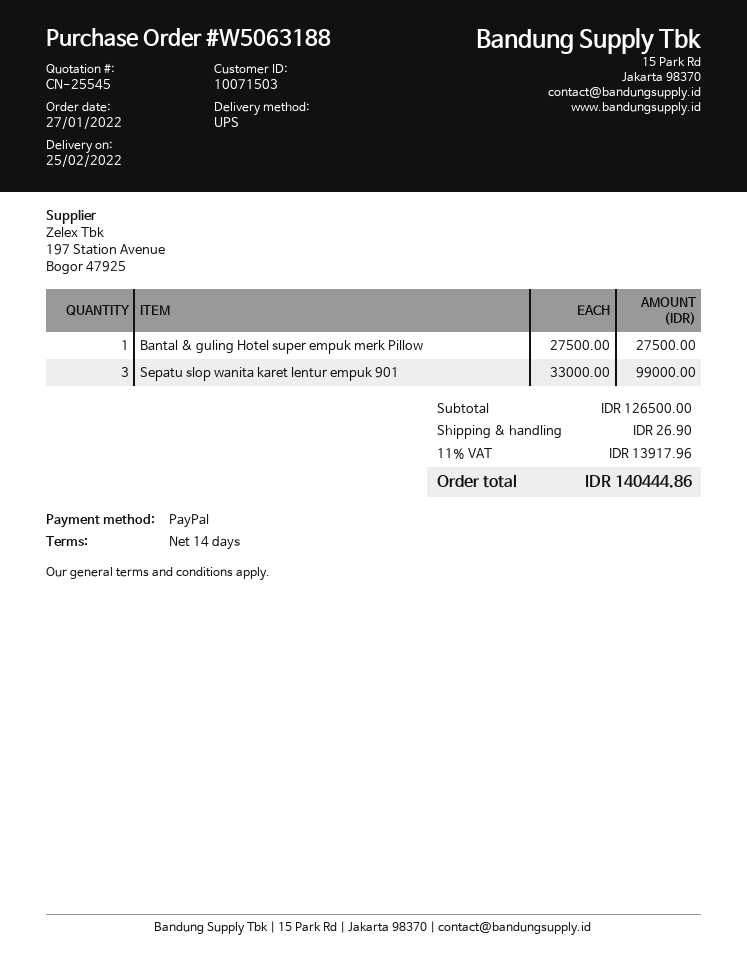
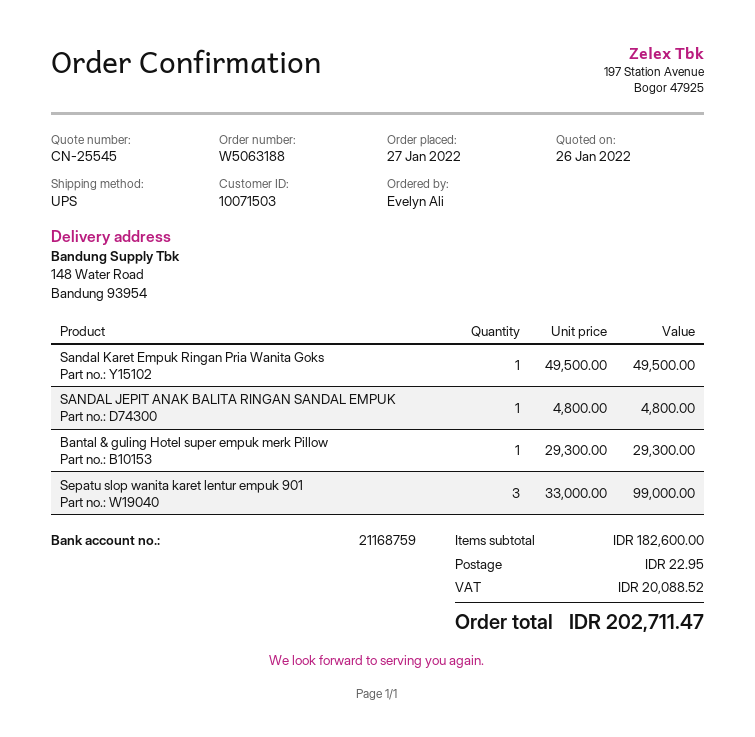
Bantal & guling Hotel super empuk merk Pillow: 1 x 27500.00 = 27500.00 -> 1 x 29300.00 = 29300.00
Sandal Karet Empuk Ringan Pria Wanita Goks: none -> 1 x 49500.00 = 49500.00
SANDAL JEPIT ANAK BALITA RINGAN SANDAL EMPUK: none -> 1 x 4800.00 = 4800.00
subtotal: 126500.00 -> 182600.00
shipping: 26.90 -> 22.95
tax: 13917.96 -> 20088.52
total: 140444.86 -> 202711.47

